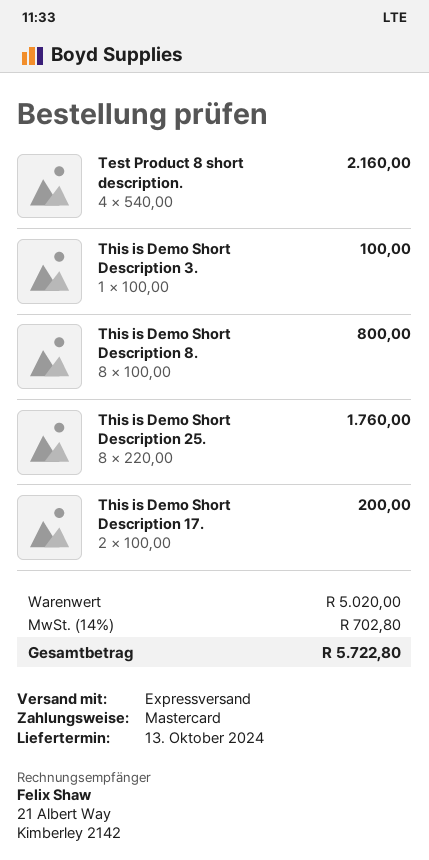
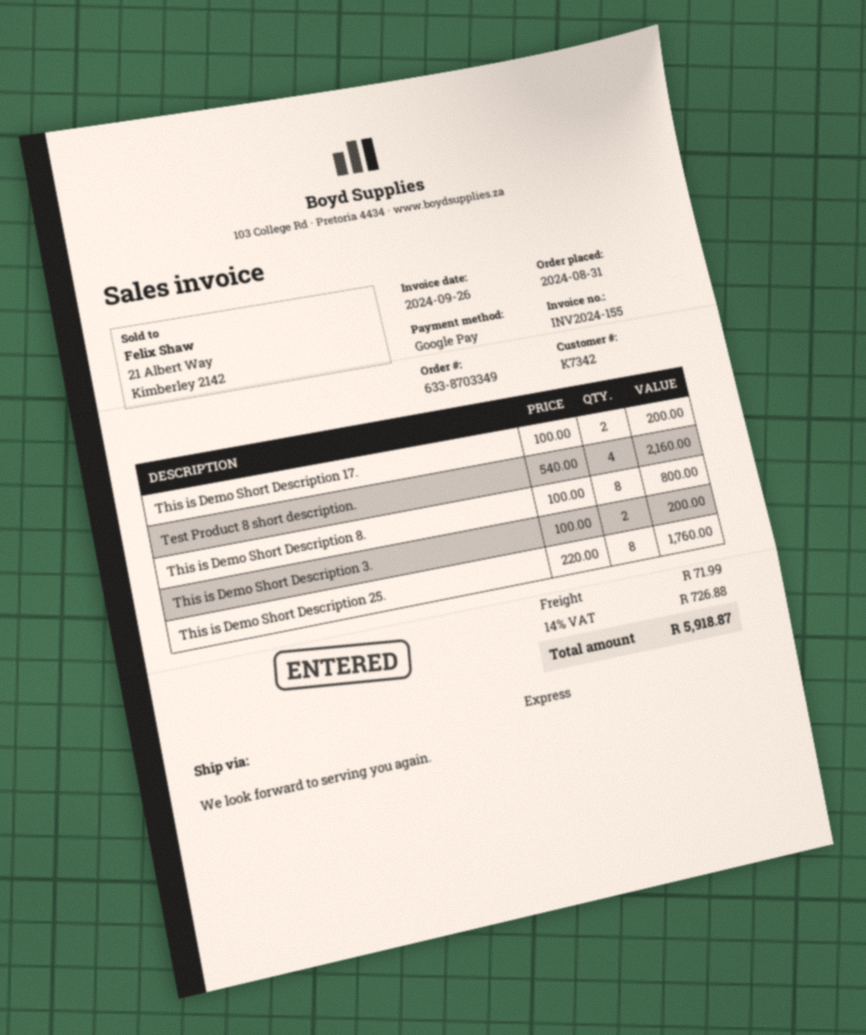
payment method: Mastercard -> Google Pay
This is Demo Short Description 3.: 1 x 100.00 = 100.00 -> 2 x 100.00 = 200.00
shipping: none -> 71.99
tax: 14% = 702.80 -> 14% = 726.88
total: 5722.80 -> 5918.87

